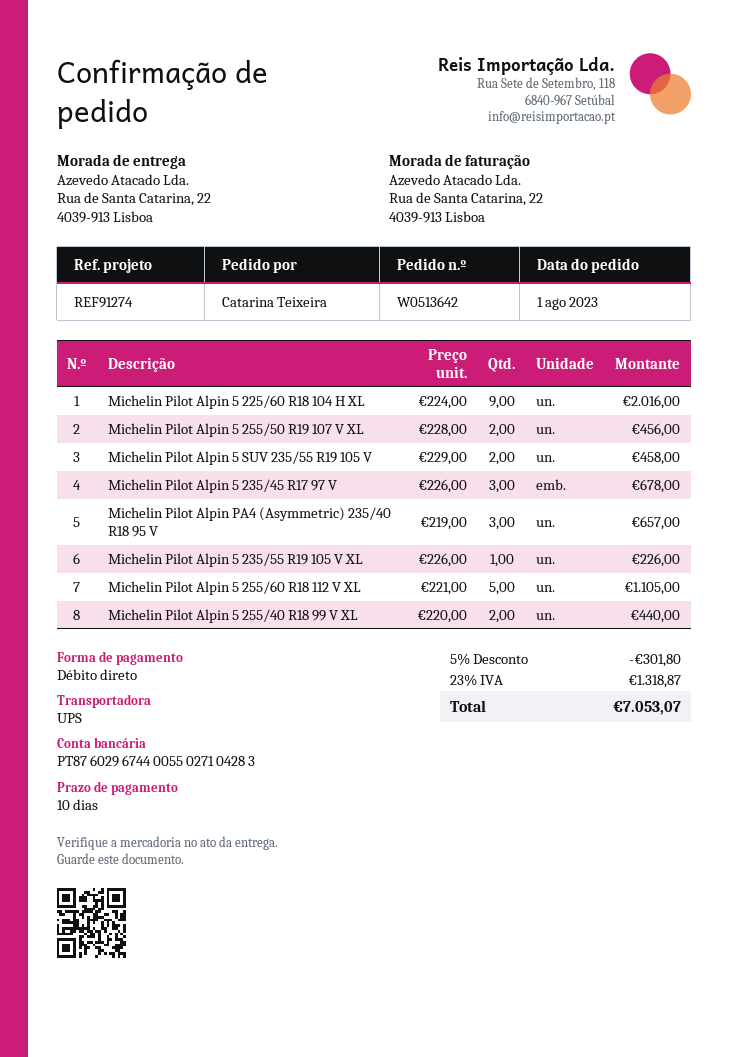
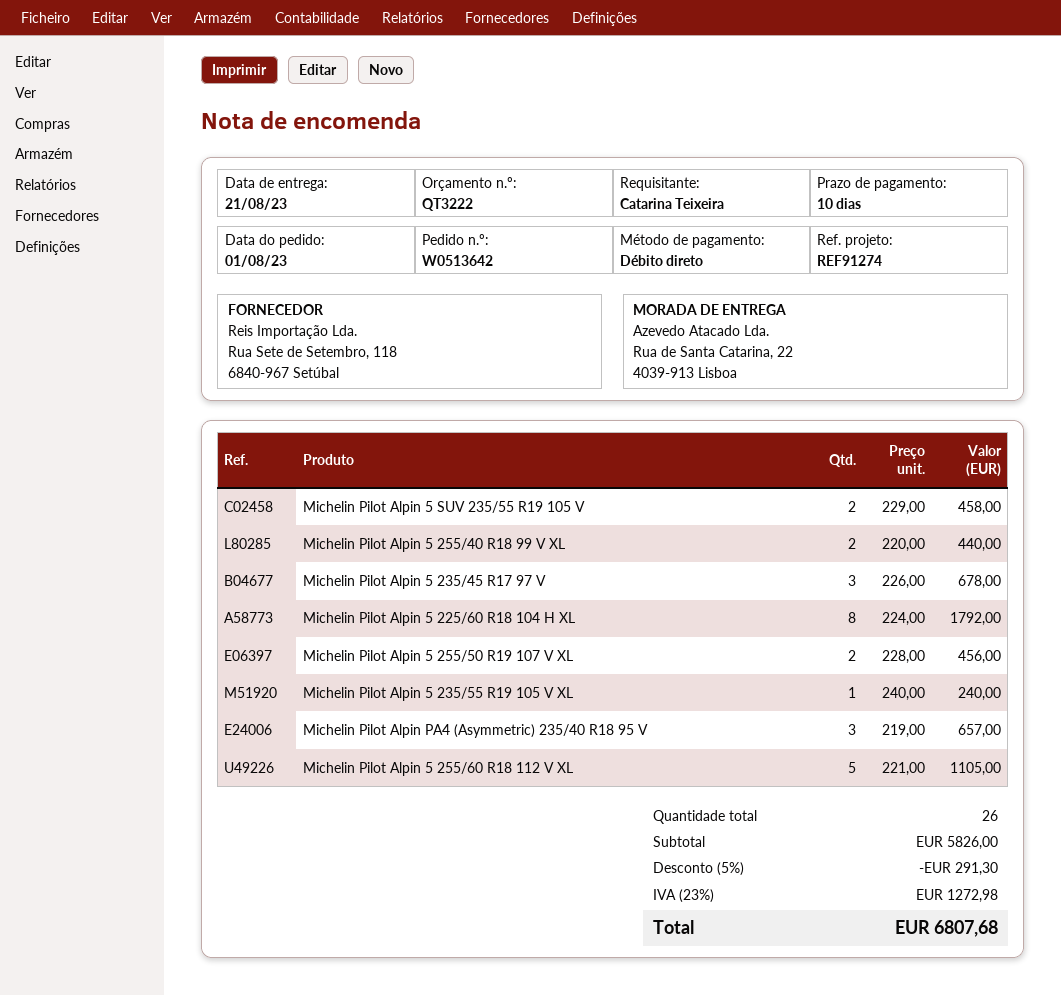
Michelin Pilot Alpin 5 225/60 R18 104 H XL: 9 x 224.00 = 2016.00 -> 8 x 224.00 = 1792.00
Michelin Pilot Alpin 5 235/55 R19 105 V XL: 1 x 226.00 = 226.00 -> 1 x 240.00 = 240.00
discount: 5% = 301.80 -> 5% = 291.30
tax: 23% = 1318.87 -> 23% = 1272.98
total: 7053.07 -> 6807.68

